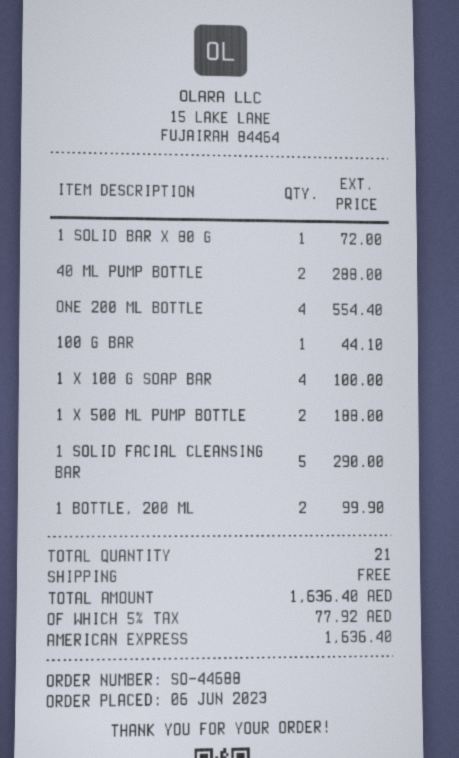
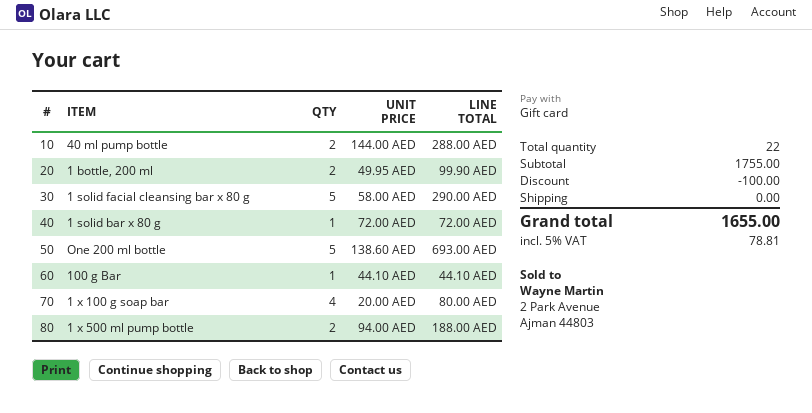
payment method: American Express -> gift card
ONE 200 ML BOTTLE: 4 for 554.40 -> 5 for 693.00
1 X 100 G SOAP BAR: 4 for 100.00 -> 4 for 80.00
total quantity: 21 -> 22
discount: none -> 100.00
tax: 5% = 77.92 -> 5% = 78.81
total: 1636.40 -> 1655.00

